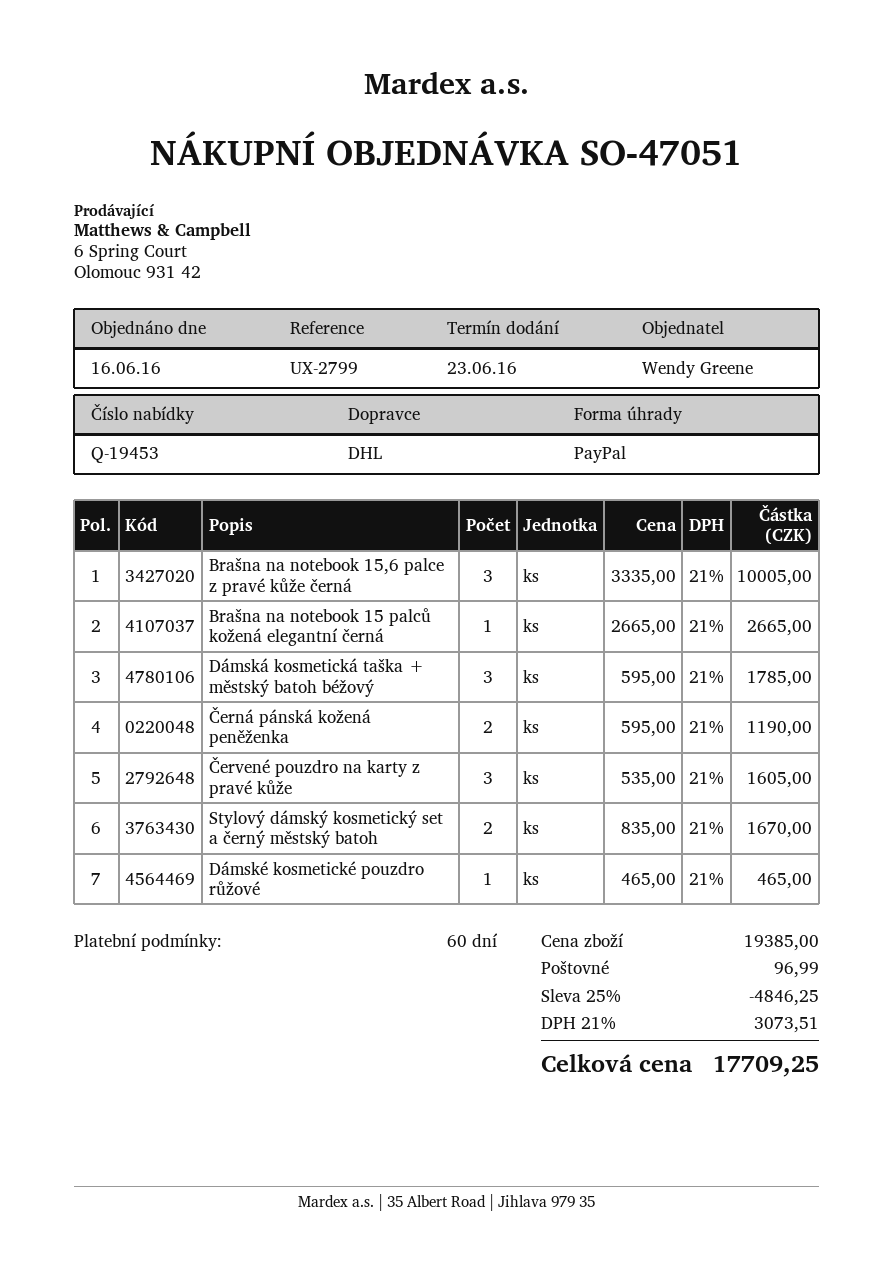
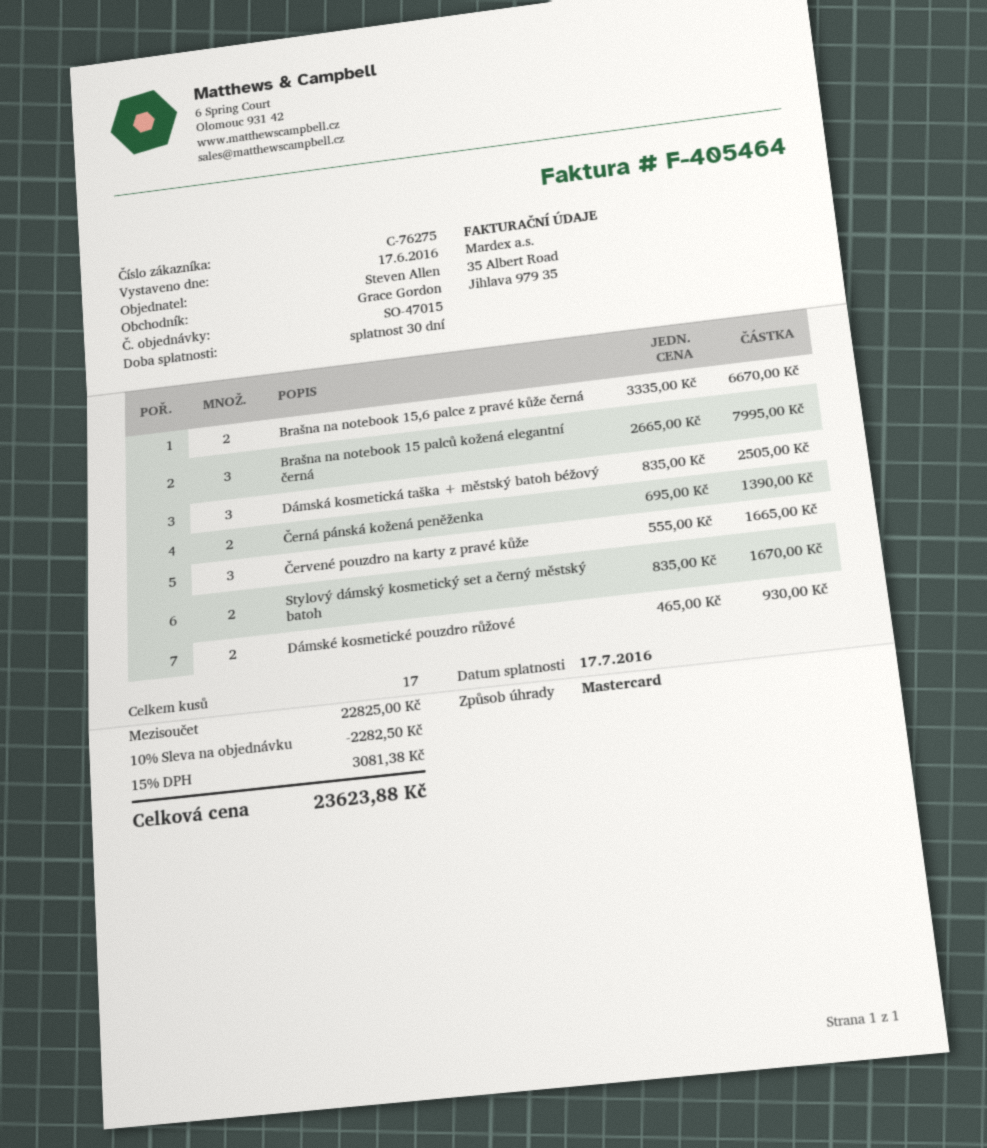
order number: SO-47051 -> SO-47015
payment terms: 60 days -> 30 days
ordered by: Wendy Greene -> Steven Allen
payment method: PayPal -> Mastercard
Brašna na notebook 15,6 palce z pravé kůže černá: 3 x 3335.00 = 10005.00 -> 2 x 3335.00 = 6670.00
Brašna na notebook 15 palců kožená elegantní černá: 1 x 2665.00 = 2665.00 -> 3 x 2665.00 = 7995.00
Dámská kosmetická taška + městský batoh béžový: 3 x 595.00 = 1785.00 -> 3 x 835.00 = 2505.00
Černá pánská kožená peněženka: 2 x 595.00 = 1190.00 -> 2 x 695.00 = 1390.00
Červené pouzdro na karty z pravé kůže: 3 x 535.00 = 1605.00 -> 3 x 555.00 = 1665.00
Dámské kosmetické pouzdro růžové: 1 x 465.00 = 465.00 -> 2 x 465.00 = 930.00
subtotal: 19385.00 -> 22825.00
discount: 25% = 4846.25 -> 10% = 2282.50
shipping: 96.99 -> none
tax: 21% = 3073.51 -> 15% = 3081.38
total: 17709.25 -> 23623.88

